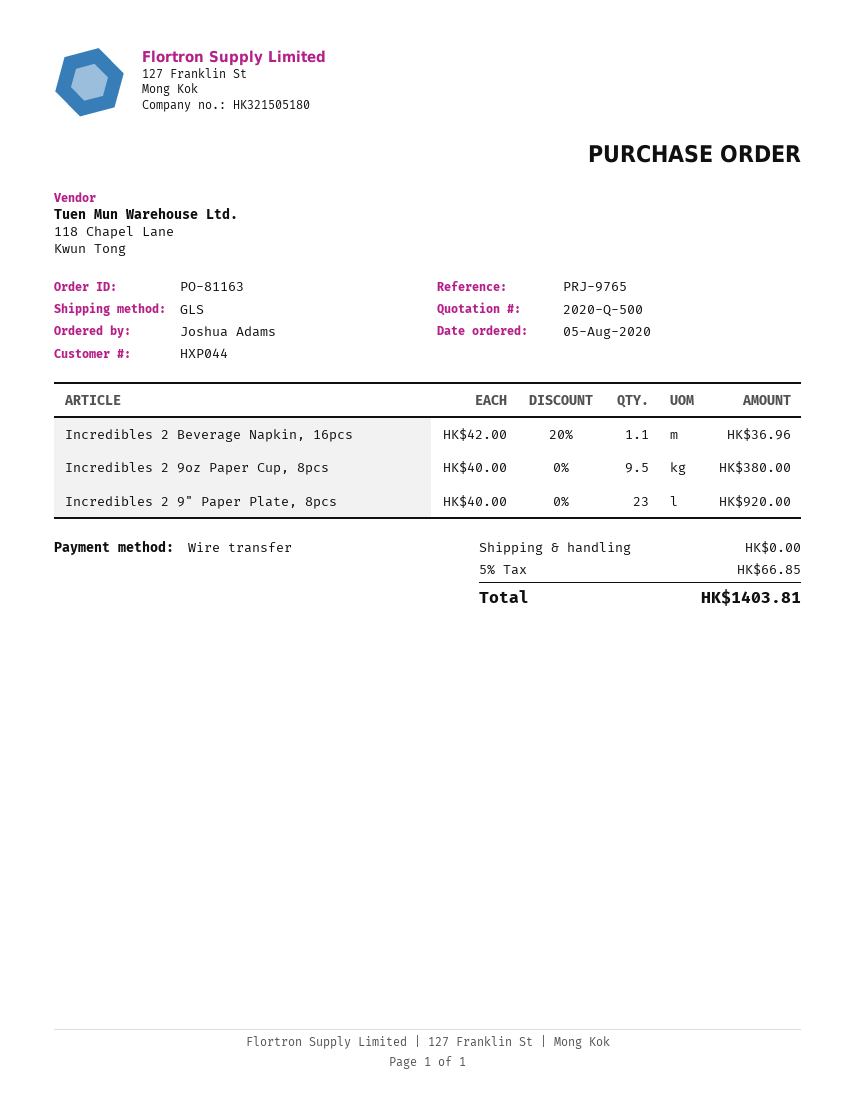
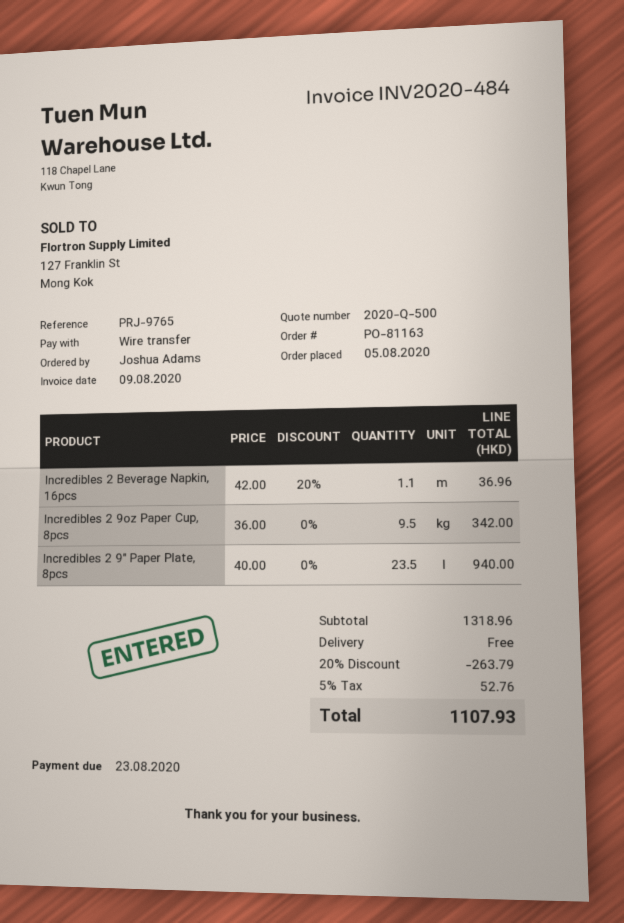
Incredibles 2 9oz Paper Cup, 8pcs: 9.5 x 40.00 = 380.00 -> 9.5 x 36.00 = 342.00
Incredibles 2 9" Paper Plate, 8pcs: 23 x 40.00 = 920.00 -> 23.5 x 40.00 = 940.00
discount: none -> 20% = 263.79
tax: 5% = 66.85 -> 5% = 52.76
total: 1403.81 -> 1107.93

